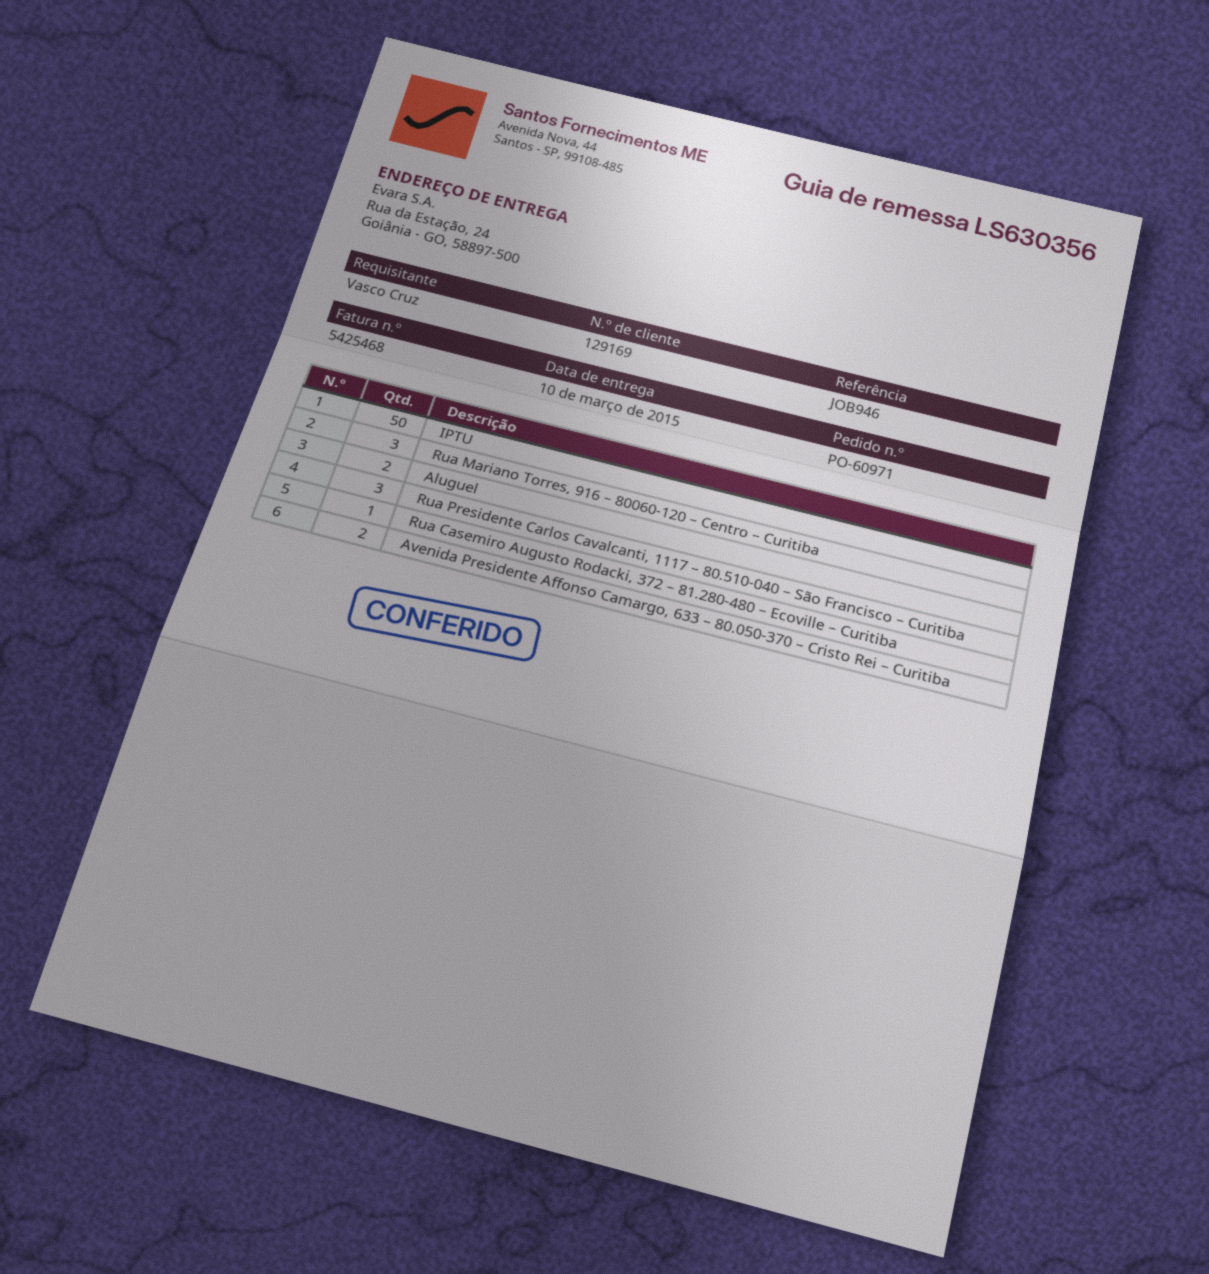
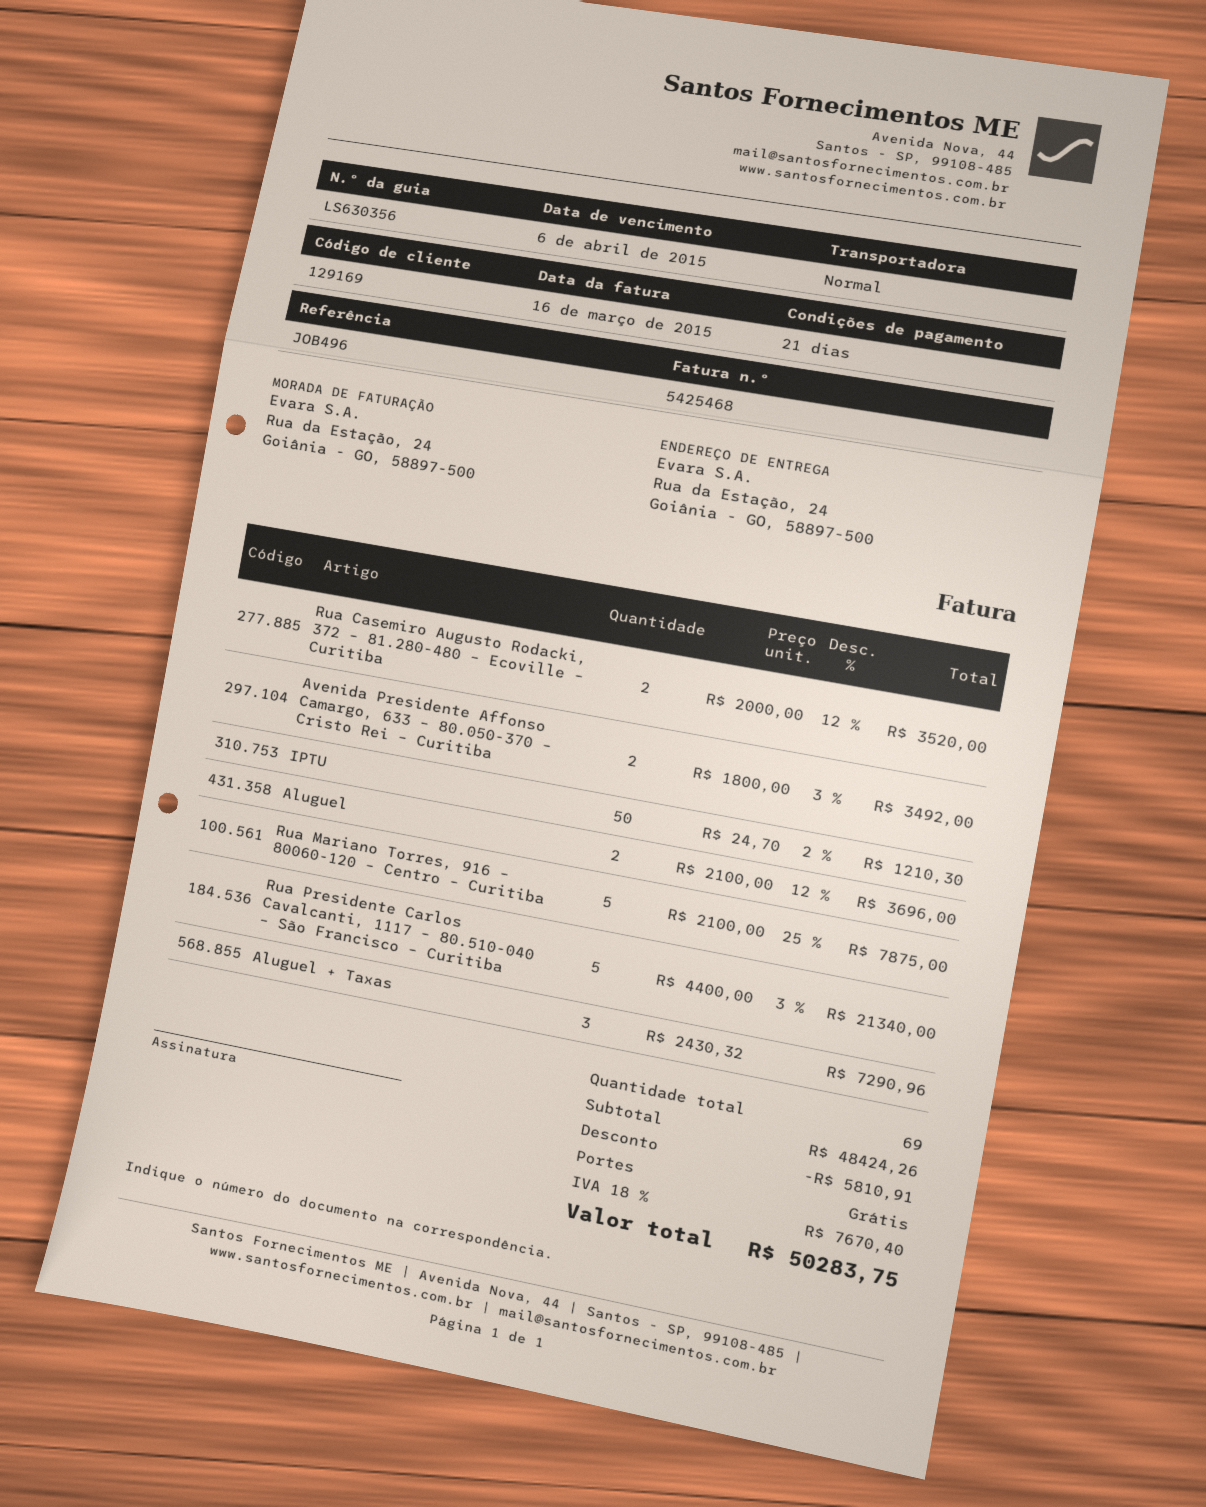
reference: JOB946 -> JOB496
Rua Mariano Torres, 916 – 80060-120 – Centro – Curitiba: 3 -> 5
Rua Presidente Carlos Cavalcanti, 1117 – 80.510-040 – São Francisco – Curitiba: 3 -> 5
Rua Casemiro Augusto Rodacki, 372 – 81.280-480 – Ecoville – Curitiba: 1 -> 2
Aluguel + Taxas: none -> 3

